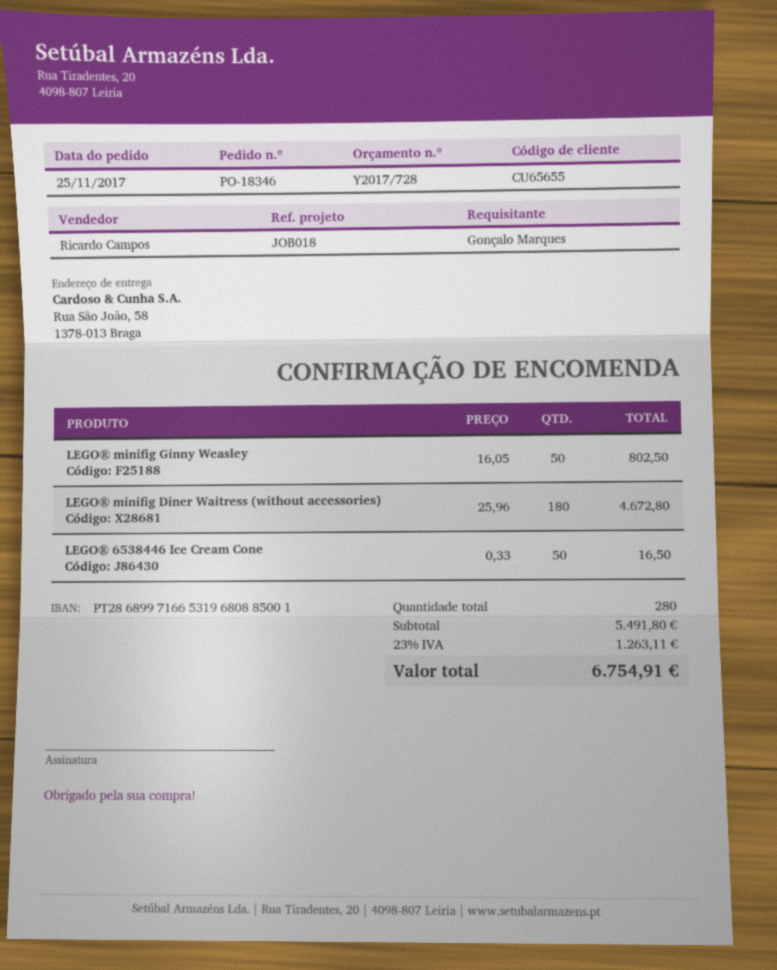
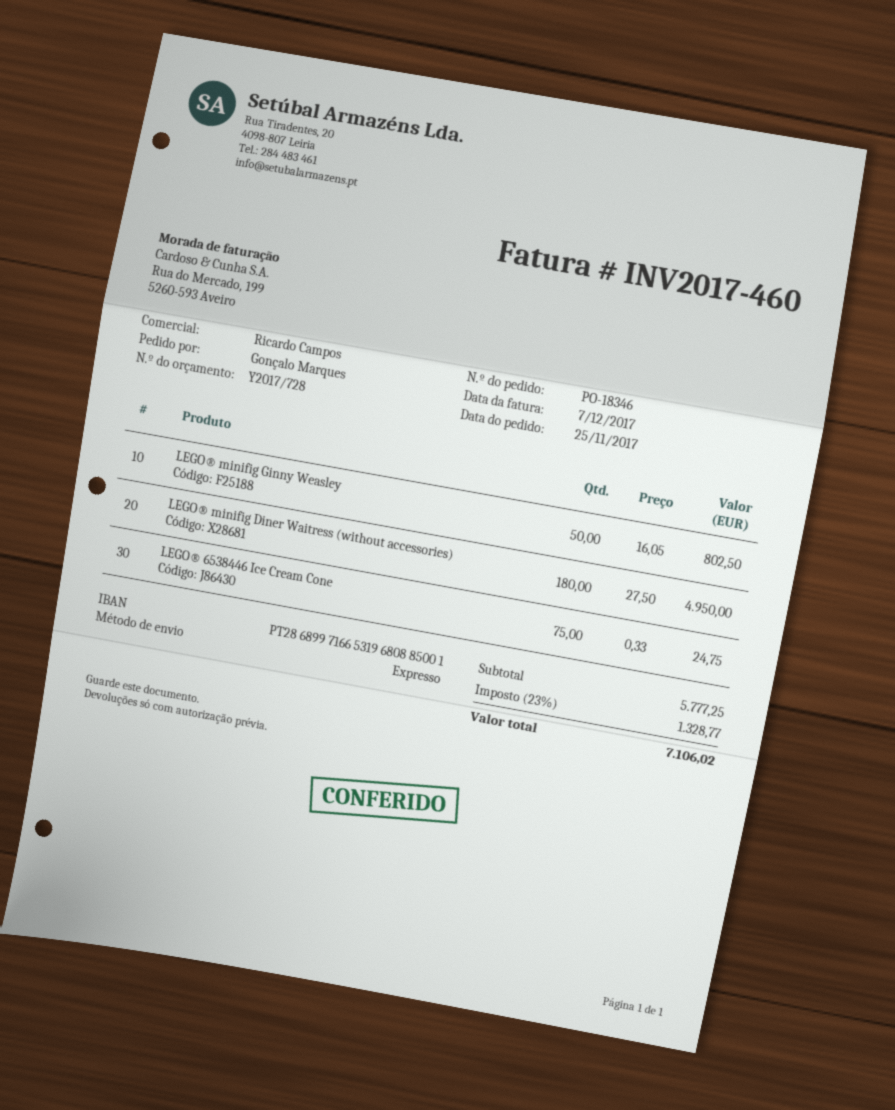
LEGO® minifig Diner Waitress (without accessories): 180 x 25.96 = 4672.80 -> 180 x 27.50 = 4950.00
LEGO® 6538446 Ice Cream Cone: 50 x 0.33 = 16.50 -> 75 x 0.33 = 24.75
subtotal: 5491.80 -> 5777.25
tax: 23% = 1263.11 -> 23% = 1328.77
total: 6754.91 -> 7106.02

